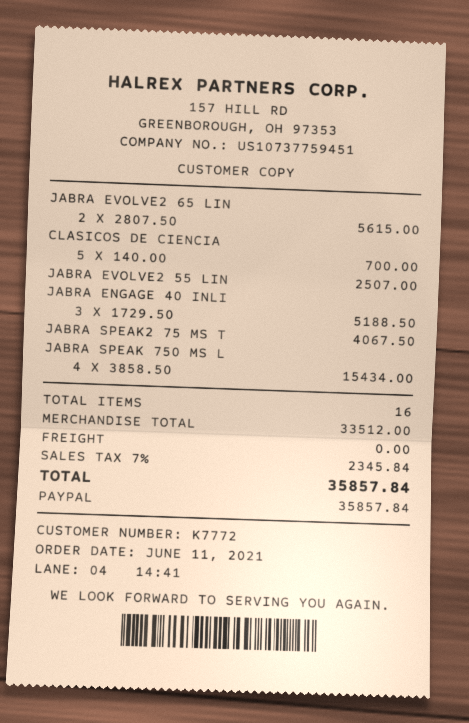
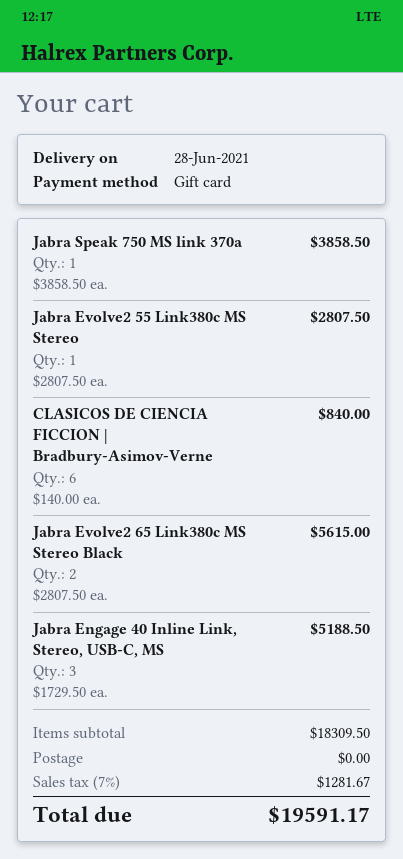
payment method: PayPal -> gift card
CLASICOS DE CIENCIA: 5 x 140.00 = 700.00 -> 6 x 140.00 = 840.00
JABRA EVOLVE2 55 LIN: 1 x 2507.00 = 2507.00 -> 1 x 2807.50 = 2807.50
JABRA SPEAK2 75 MS T: 1 x 4067.50 = 4067.50 -> none
JABRA SPEAK 750 MS L: 4 x 3858.50 = 15434.00 -> 1 x 3858.50 = 3858.50
subtotal: 33512.00 -> 18309.50
tax: 7% = 2345.84 -> 7% = 1281.67
total: 35857.84 -> 19591.17

